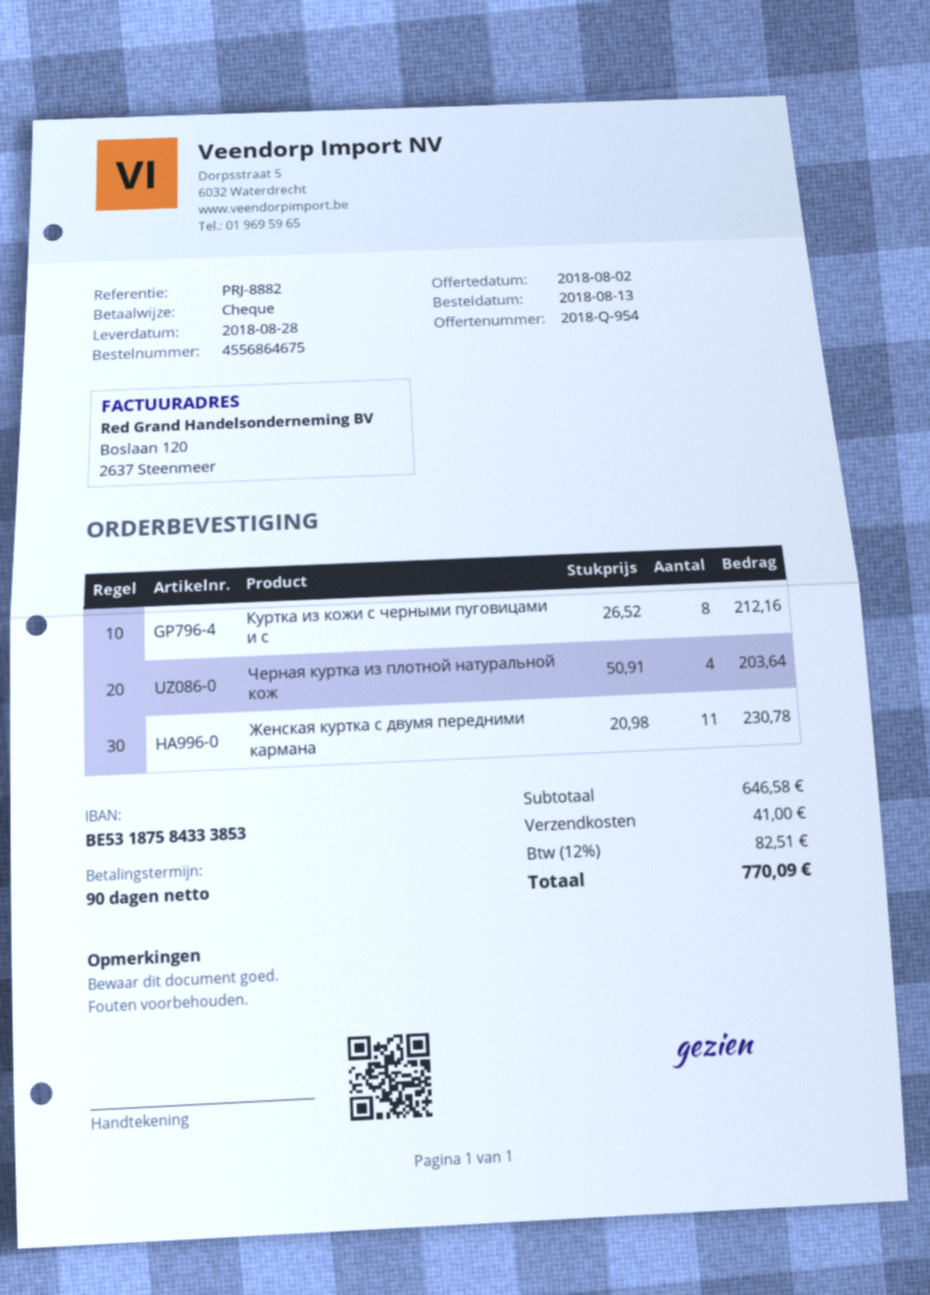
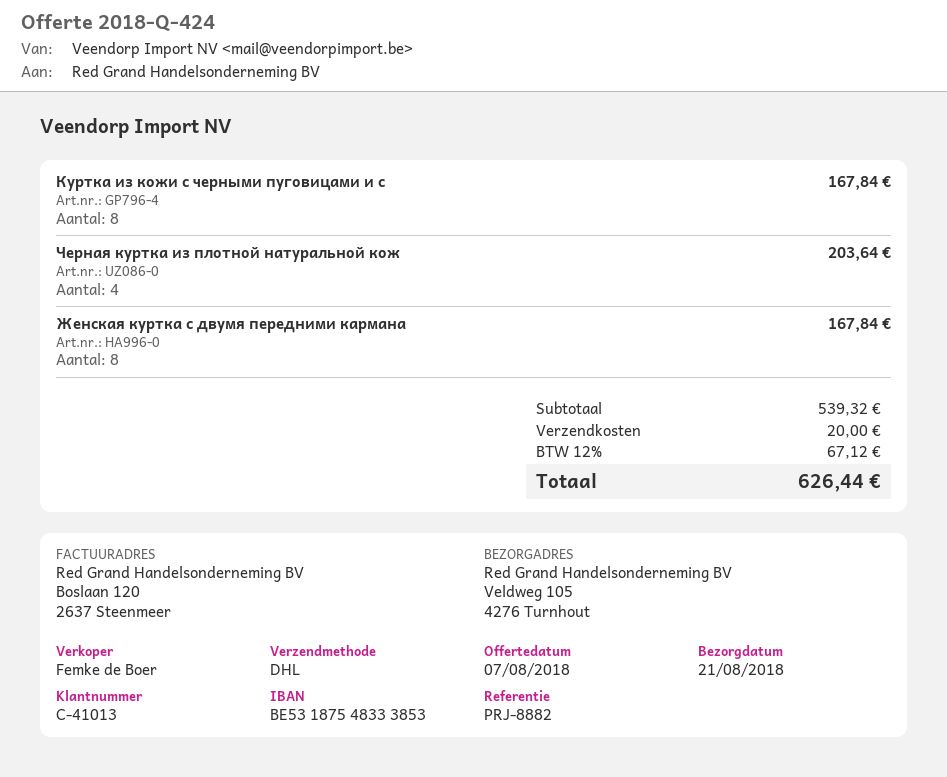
quote number: 2018-Q-954 -> 2018-Q-424
quote date: 2018-08-02 -> 2018-08-07
delivery date: 2018-08-28 -> 2018-08-21
bank account: BE53187584333853 -> BE53187548333853
Куртка из кожи с черными пуговицами и с: 8 for 212.16 -> 8 for 167.84
Женская куртка с двумя передними кармана: 11 for 230.78 -> 8 for 167.84
subtotal: 646.58 -> 539.32
shipping: 41.00 -> 20.00
tax: 12% = 82.51 -> 12% = 67.12
total: 770.09 -> 626.44

